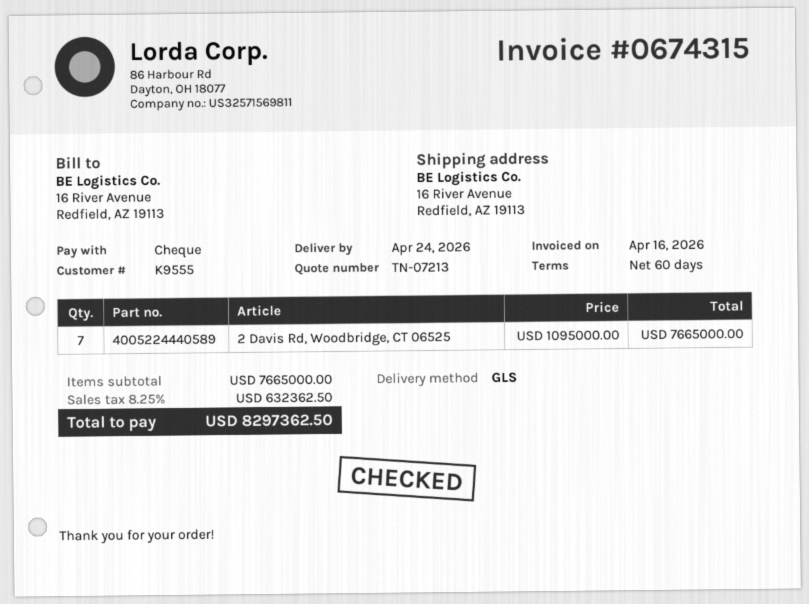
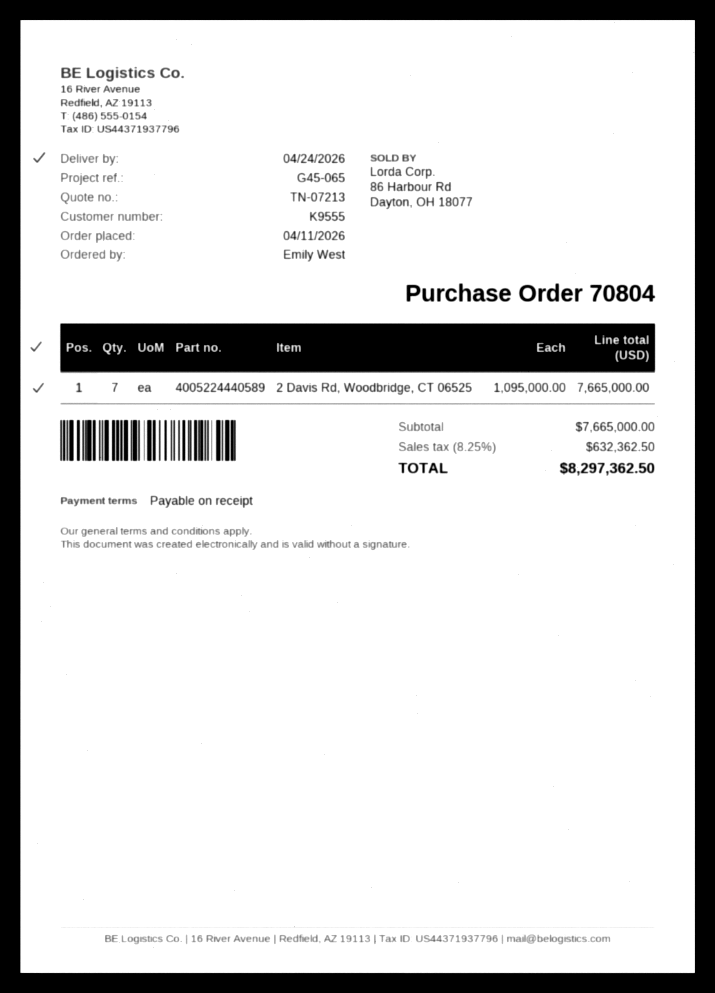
payment terms: 60 days -> on receipt

